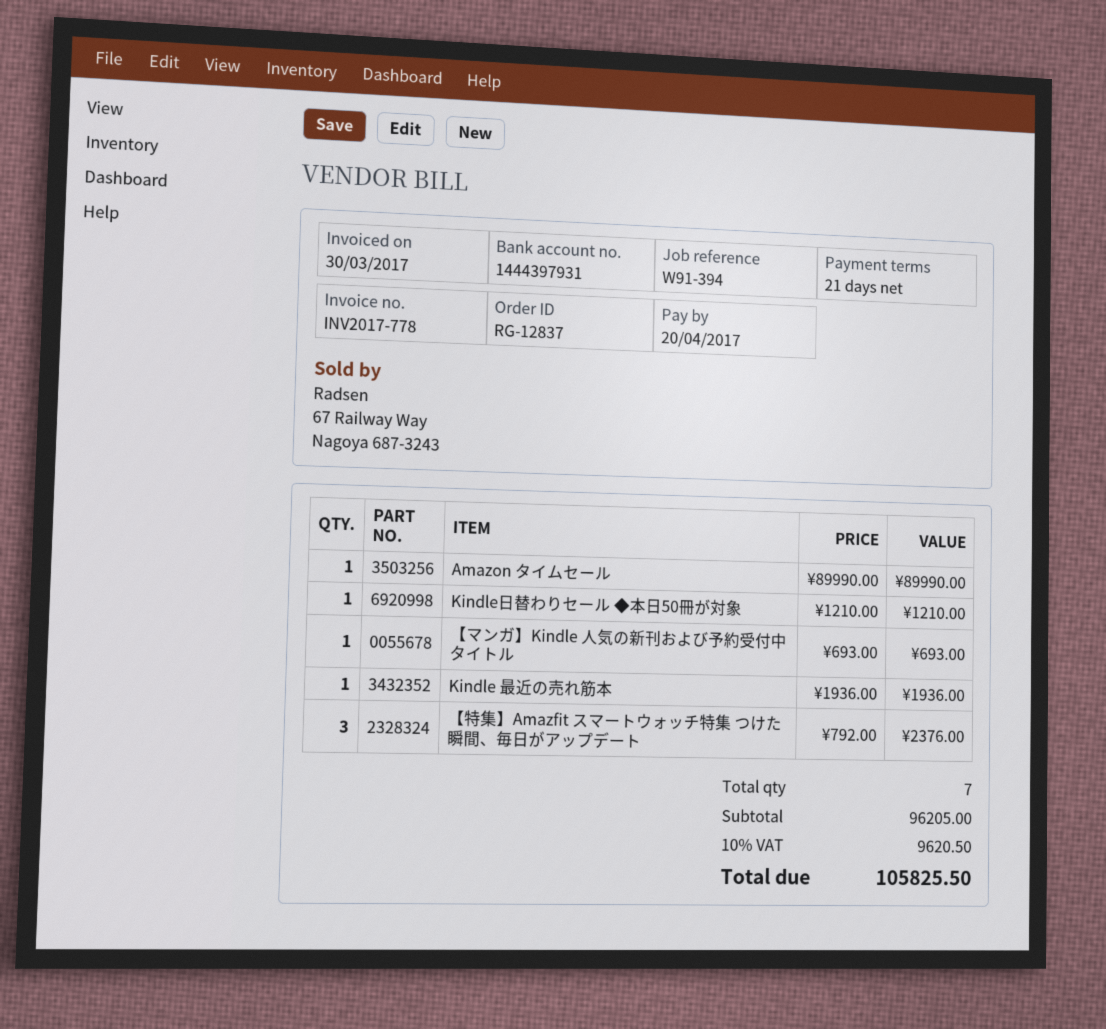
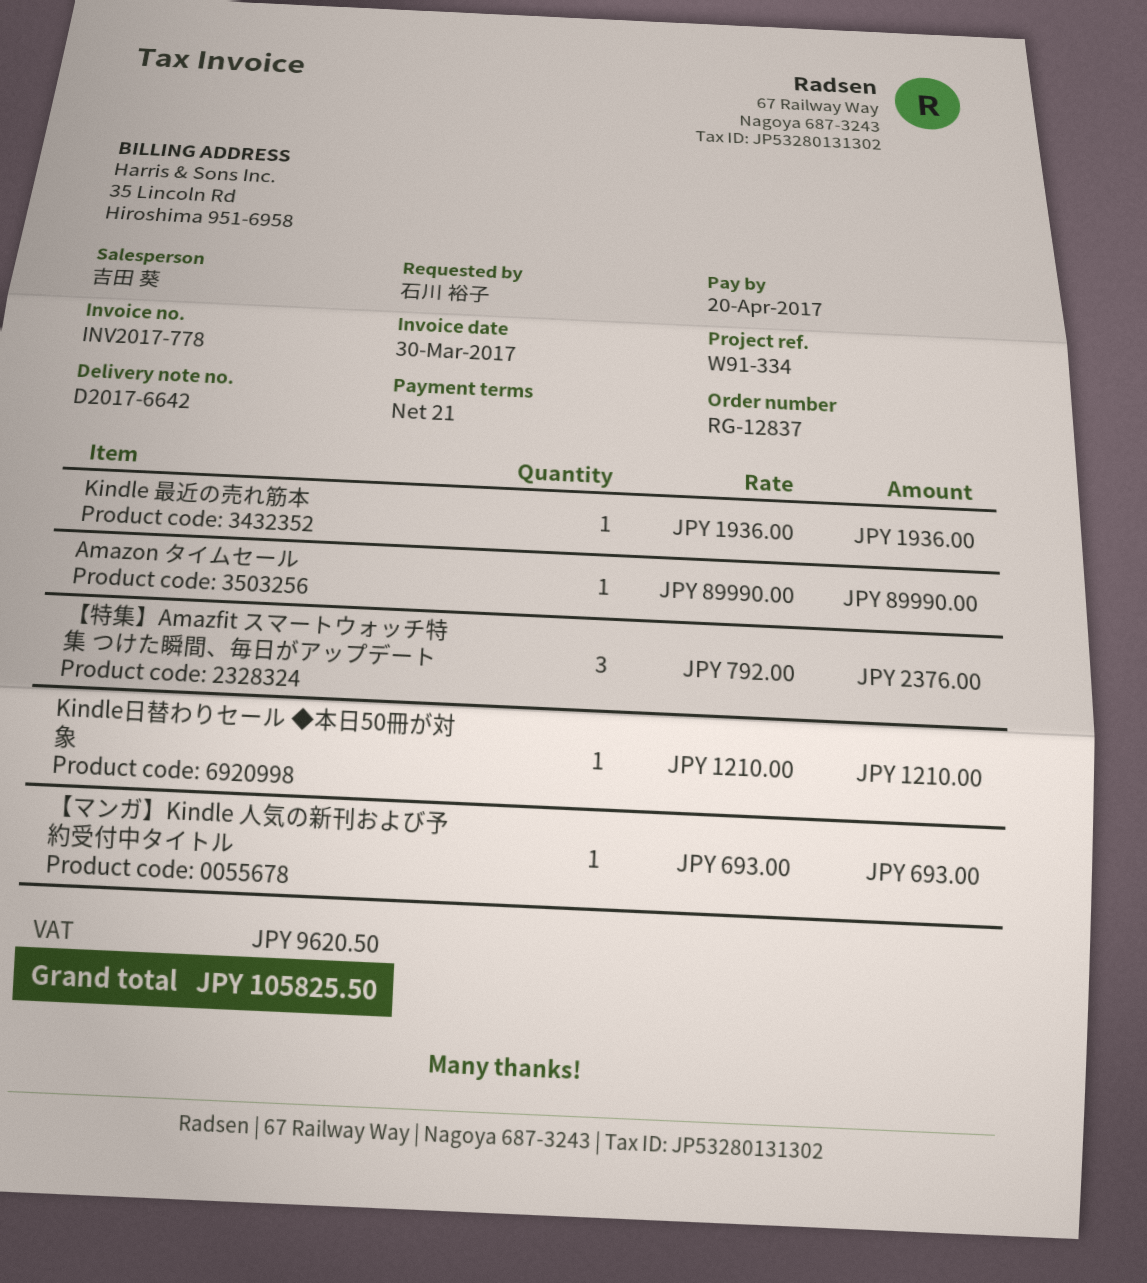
reference: W91-394 -> W91-334

